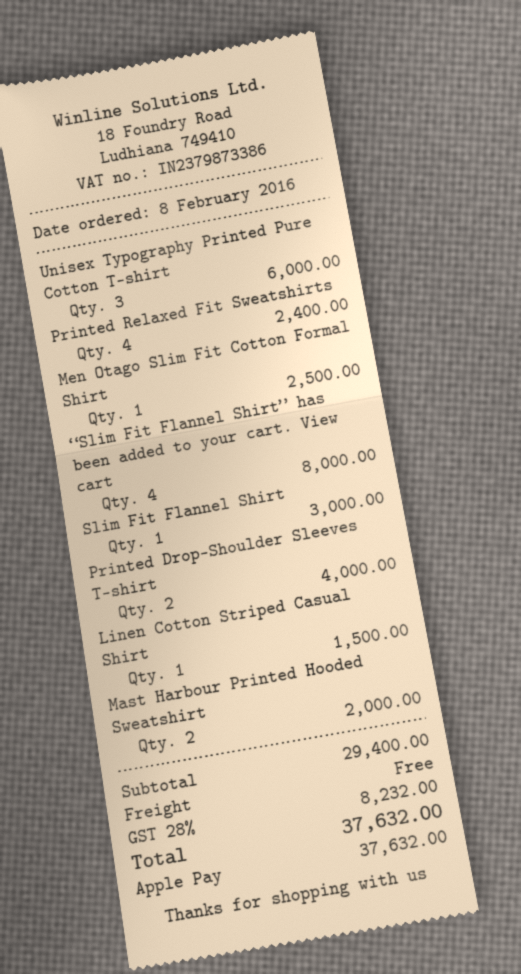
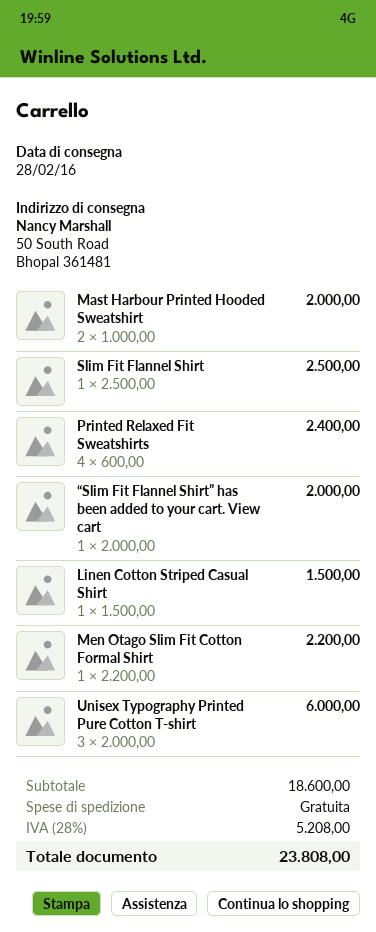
Men Otago Slim Fit Cotton Formal Shirt: 1 for 2500.00 -> 1 for 2200.00
“Slim Fit Flannel Shirt” has been added to your cart. View cart: 4 for 8000.00 -> 1 for 2000.00
Slim Fit Flannel Shirt: 1 for 3000.00 -> 1 for 2500.00
Printed Drop-Shoulder Sleeves T-shirt: 2 for 4000.00 -> none
subtotal: 29400.00 -> 18600.00
tax: 28% = 8232.00 -> 28% = 5208.00
total: 37632.00 -> 23808.00

